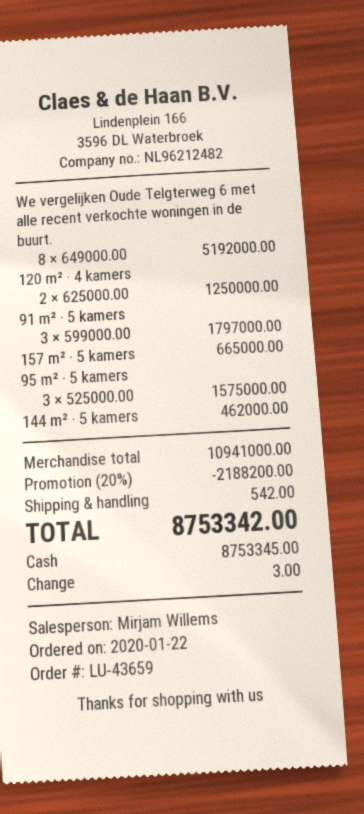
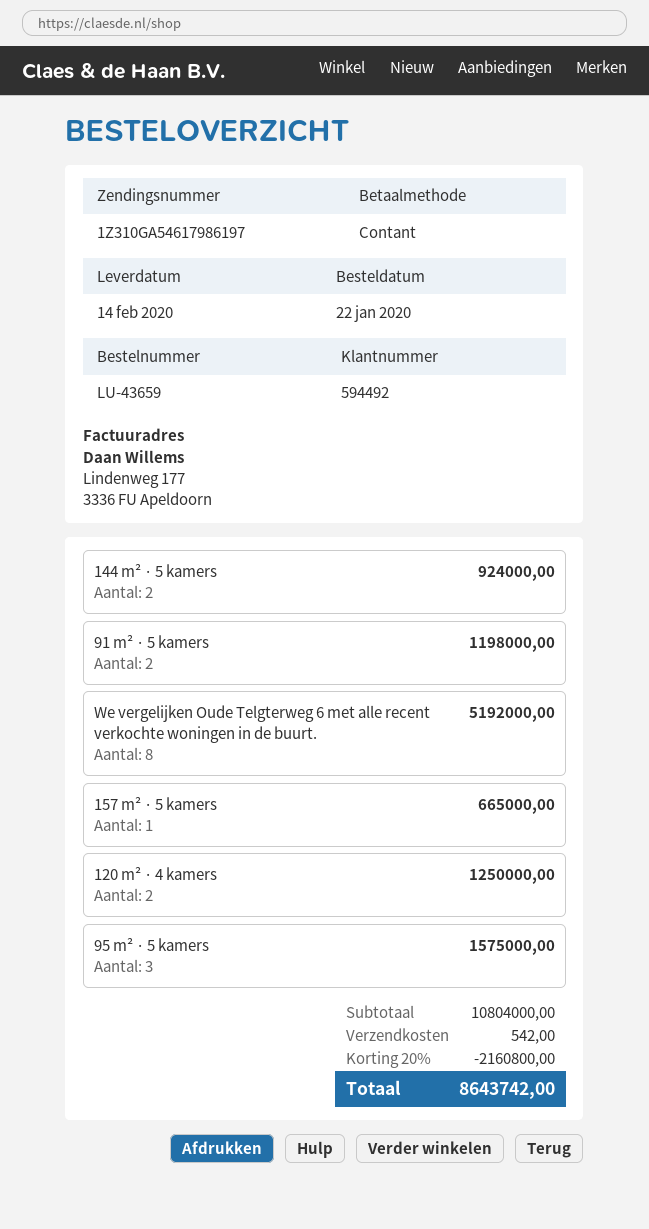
91 m² · 5 kamers: 3 for 1797000.00 -> 2 for 1198000.00
144 m² · 5 kamers: 1 for 462000.00 -> 2 for 924000.00
subtotal: 10941000.00 -> 10804000.00
discount: 20% = 2188200.00 -> 20% = 2160800.00
total: 8753342.00 -> 8643742.00

